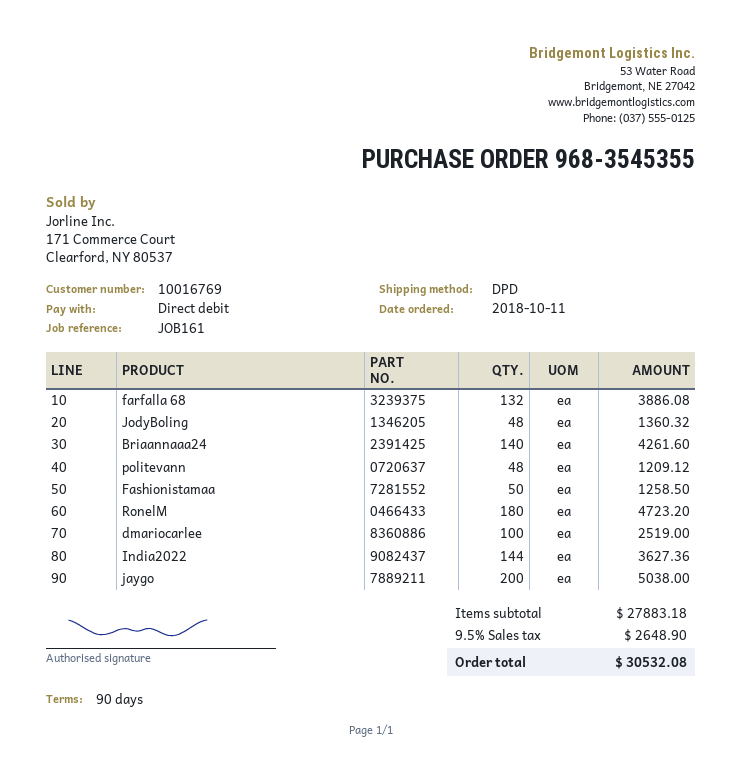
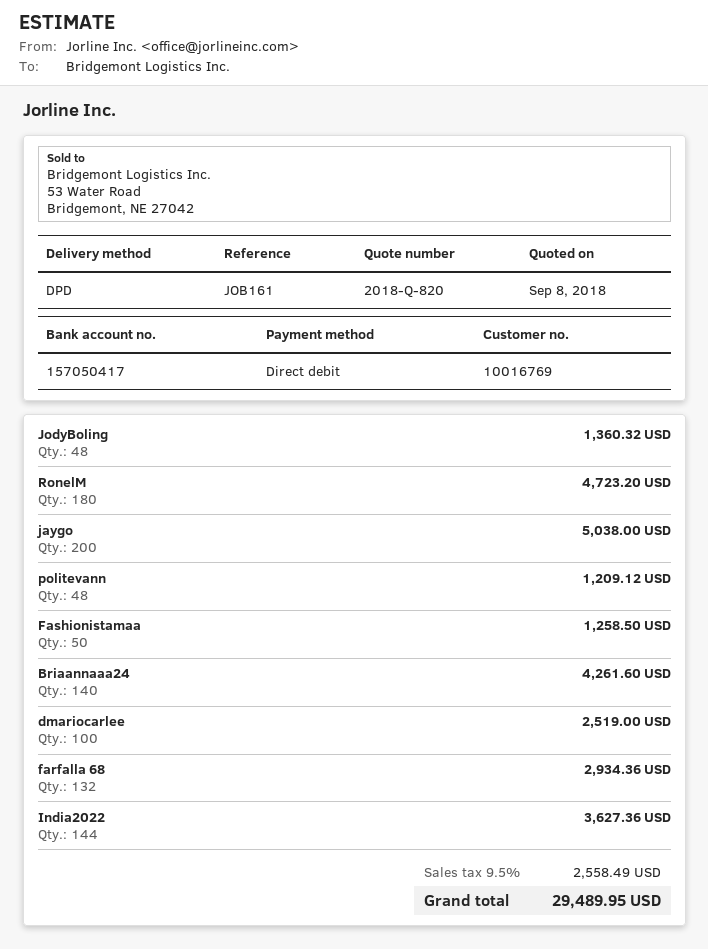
farfalla 68: 132 for 3886.08 -> 132 for 2934.36
tax: 9.5% = 2648.90 -> 9.5% = 2558.49
total: 30532.08 -> 29489.95

